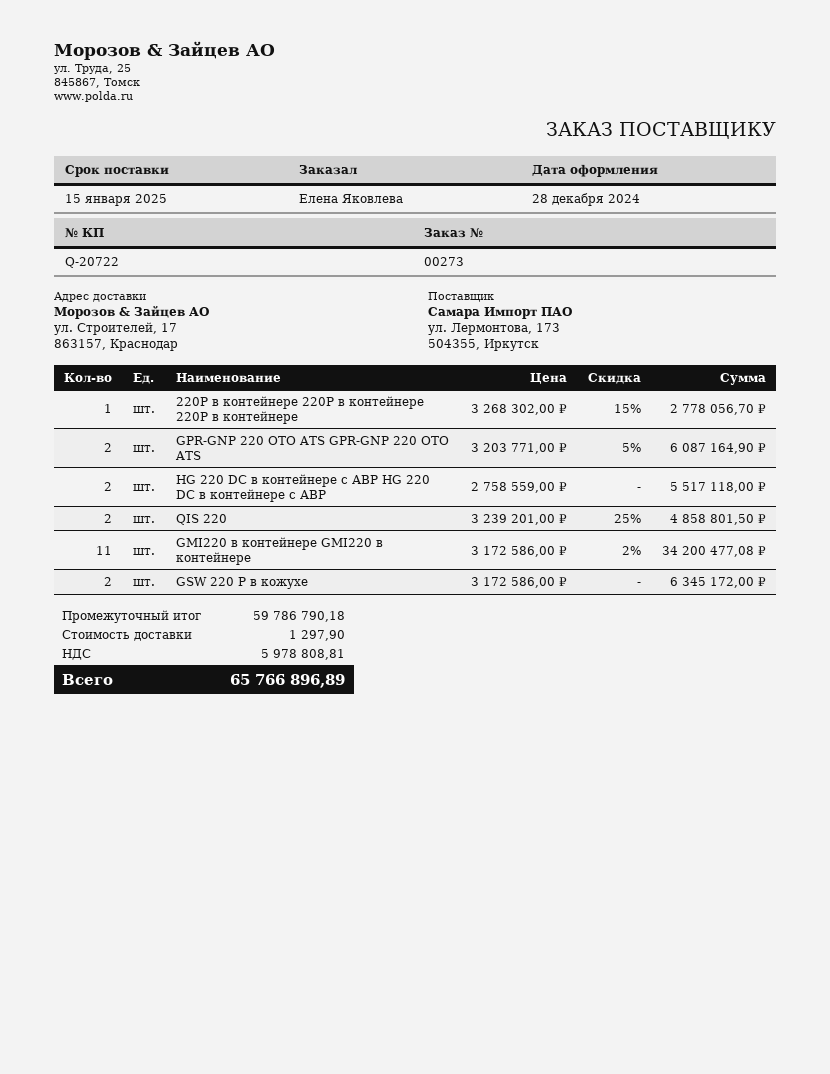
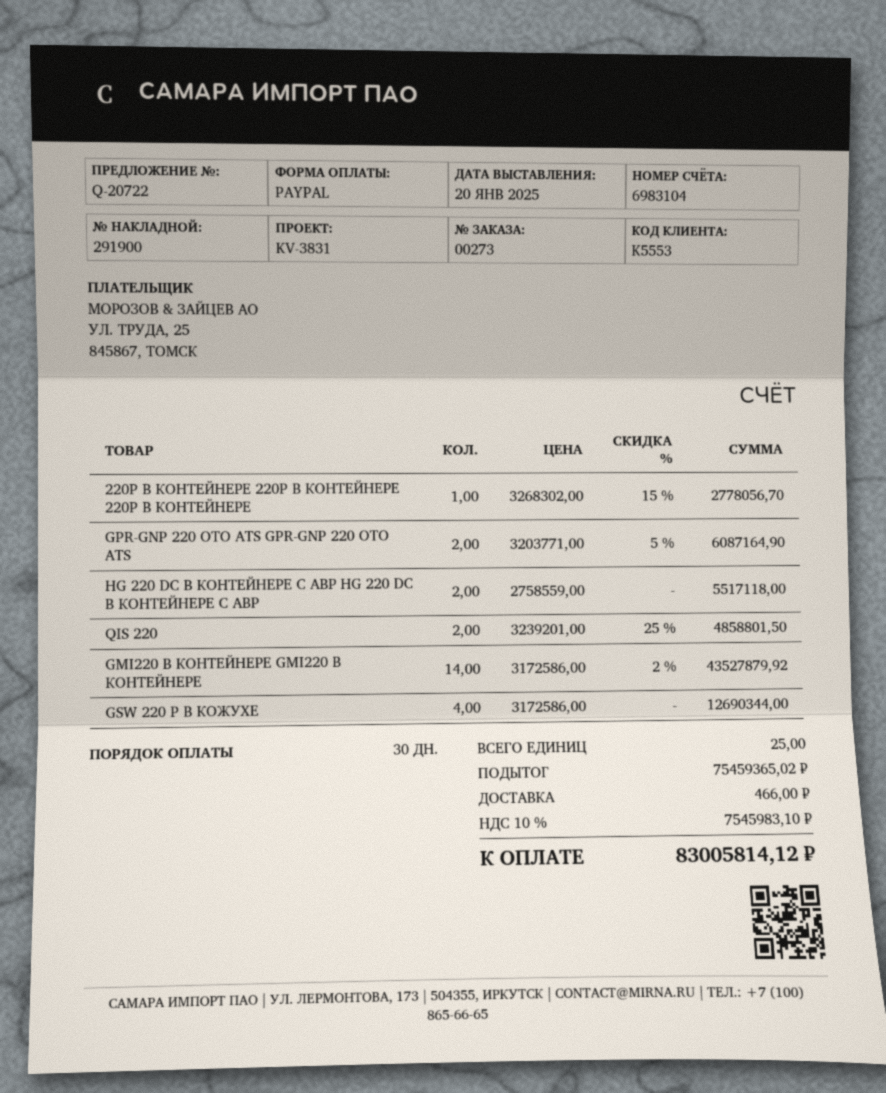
GMI220 в контейнере GMI220 в контейнере: 11 x 3172586.00 - 2% = 34200477.08 -> 14 x 3172586.00 - 2% = 43527879.92
GSW 220 P в кожухе: 2 x 3172586.00 = 6345172.00 -> 4 x 3172586.00 = 12690344.00
subtotal: 59786790.18 -> 75459365.02
shipping: 1297.90 -> 466.00
tax: 5978808.81 -> 7545983.10
total: 65766896.89 -> 83005814.12

